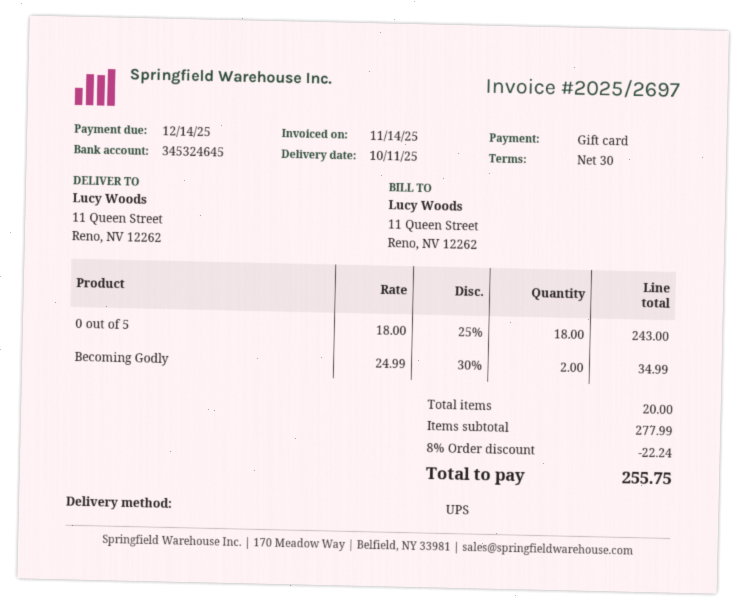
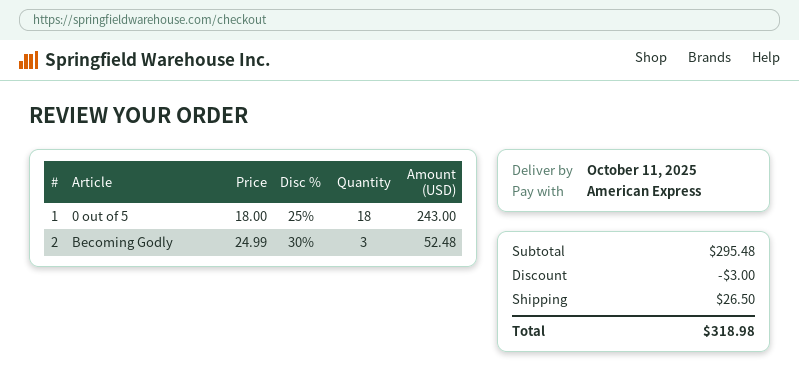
payment method: gift card -> American Express
Becoming Godly: 2 x 24.99 - 30% = 34.99 -> 3 x 24.99 - 30% = 52.48
subtotal: 277.99 -> 295.48
discount: 22.24 -> 3.00
shipping: none -> 26.50
total: 255.75 -> 318.98

